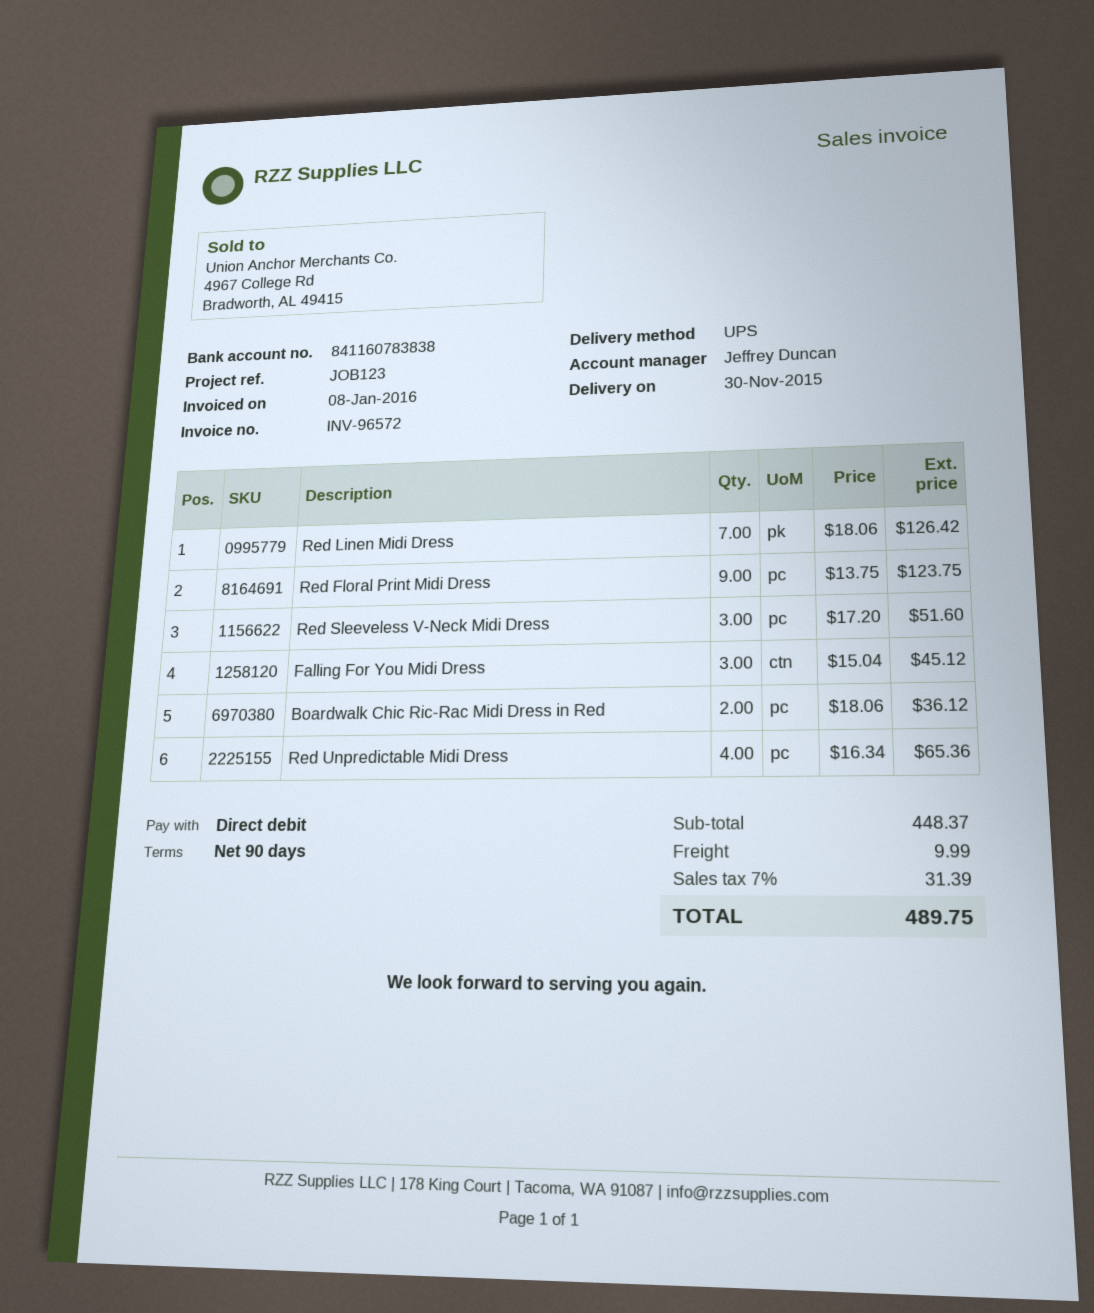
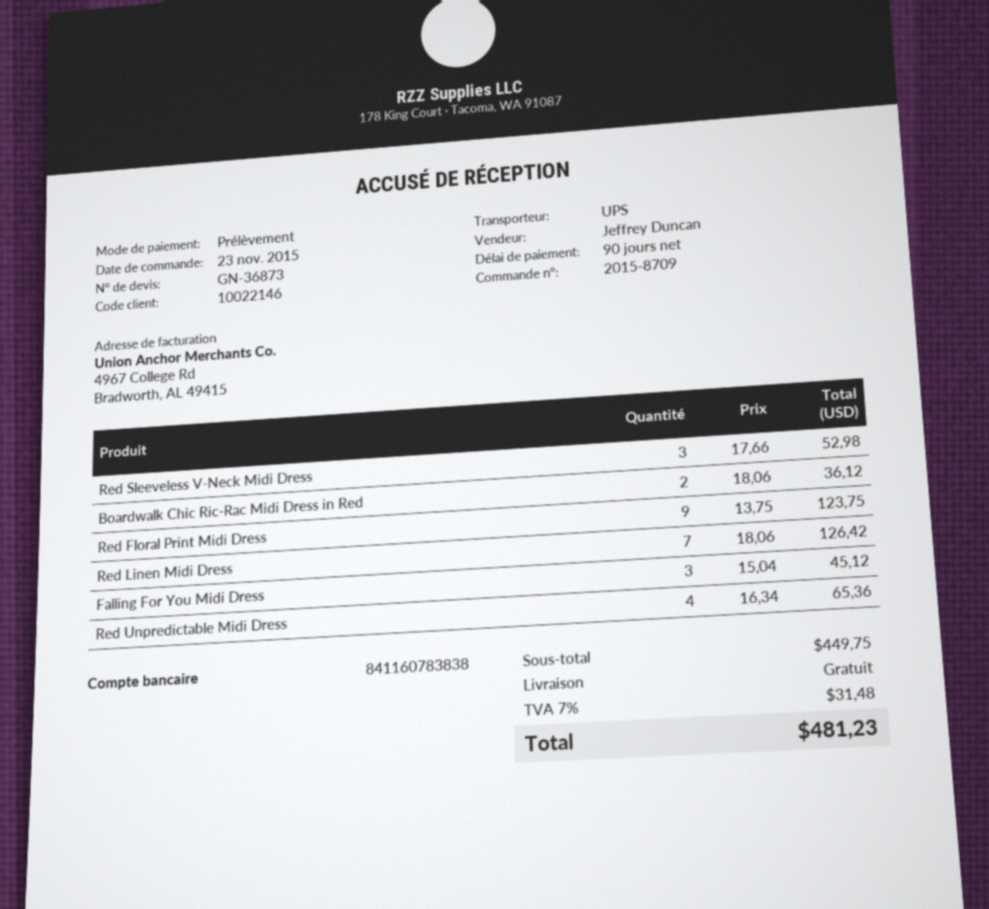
Red Sleeveless V-Neck Midi Dress: 3 x 17.20 = 51.60 -> 3 x 17.66 = 52.98
subtotal: 448.37 -> 449.75
shipping: 9.99 -> 0.00
tax: 7% = 31.39 -> 7% = 31.48
total: 489.75 -> 481.23

